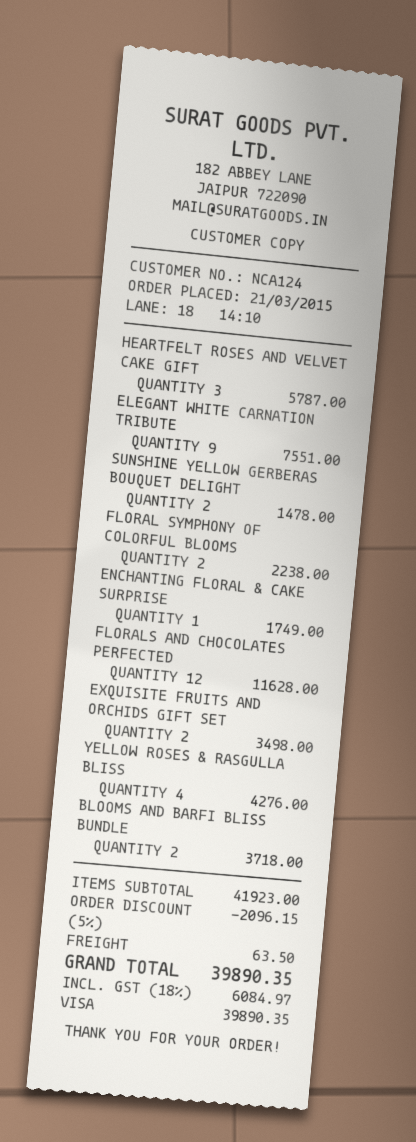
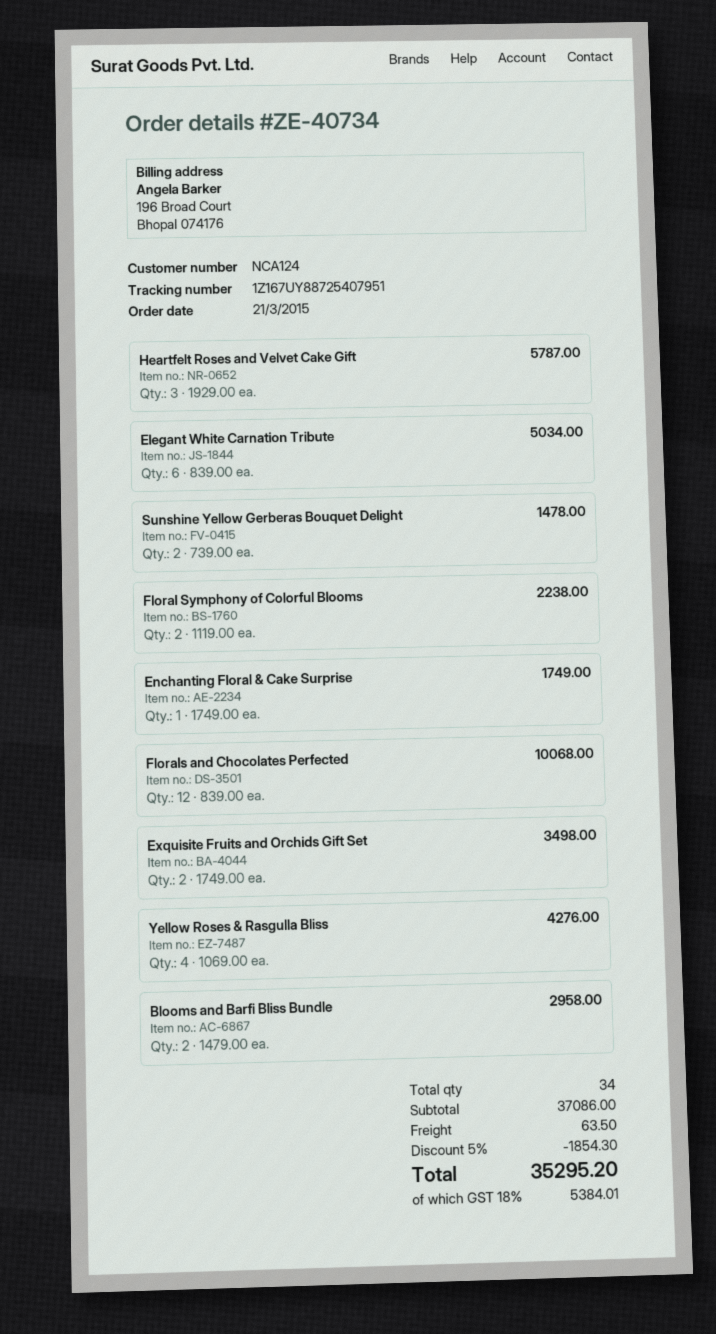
ELEGANT WHITE CARNATION TRIBUTE: 9 for 7551.00 -> 6 for 5034.00
FLORALS AND CHOCOLATES PERFECTED: 12 for 11628.00 -> 12 for 10068.00
BLOOMS AND BARFI BLISS BUNDLE: 2 for 3718.00 -> 2 for 2958.00
subtotal: 41923.00 -> 37086.00
discount: 5% = 2096.15 -> 5% = 1854.30
tax: 18% = 6084.97 -> 18% = 5384.01
total: 39890.35 -> 35295.20

